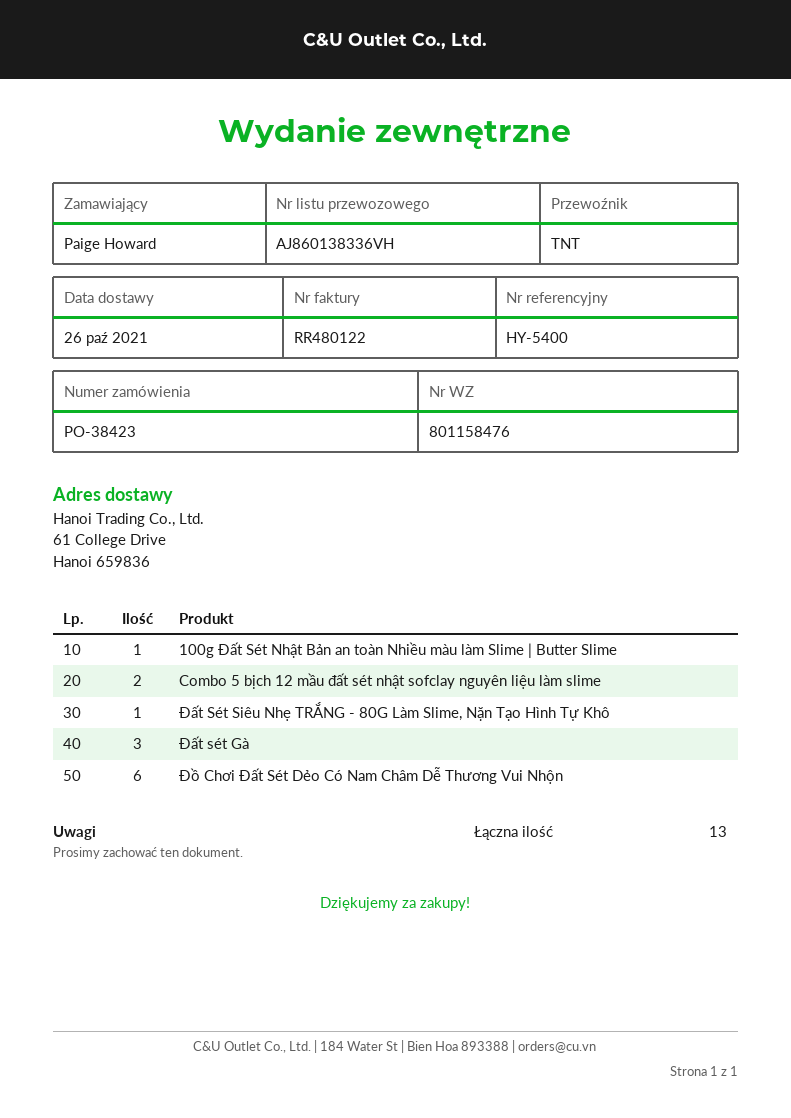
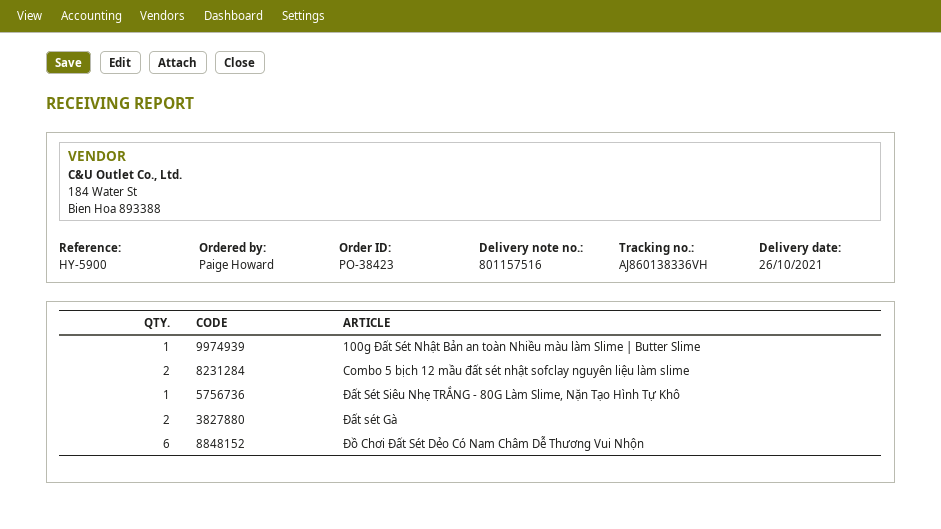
delivery note number: 801158476 -> 801157516
reference: HY-5400 -> HY-5900
Đất sét Gà: 3 -> 2

